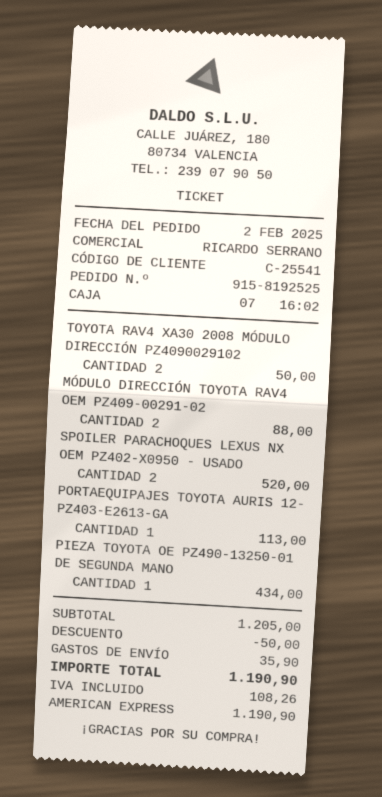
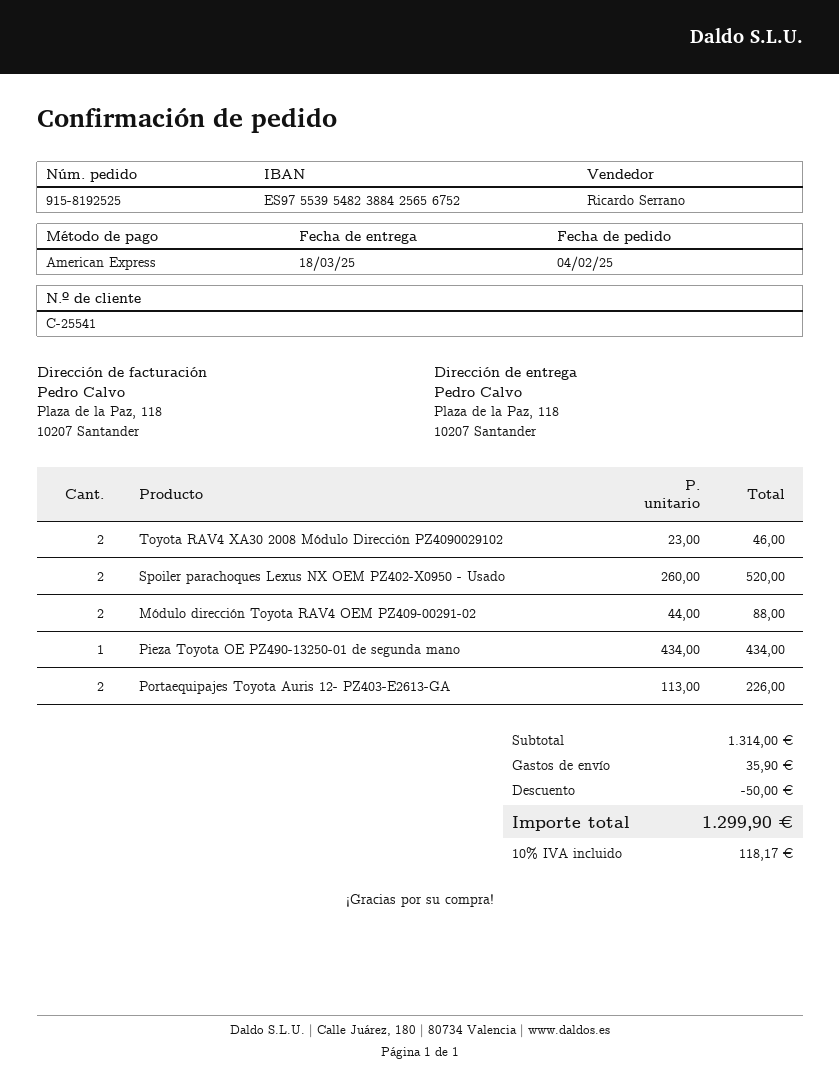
order date: 2025-02-02 -> 2025-02-04
TOYOTA RAV4 XA30 2008 MÓDULO DIRECCIÓN PZ4090029102: 2 for 50.00 -> 2 for 46.00
PORTAEQUIPAJES TOYOTA AURIS 12- PZ403-E2613-GA: 1 for 113.00 -> 2 for 226.00
subtotal: 1205.00 -> 1314.00
tax: 108.26 -> 118.17
total: 1190.90 -> 1299.90

